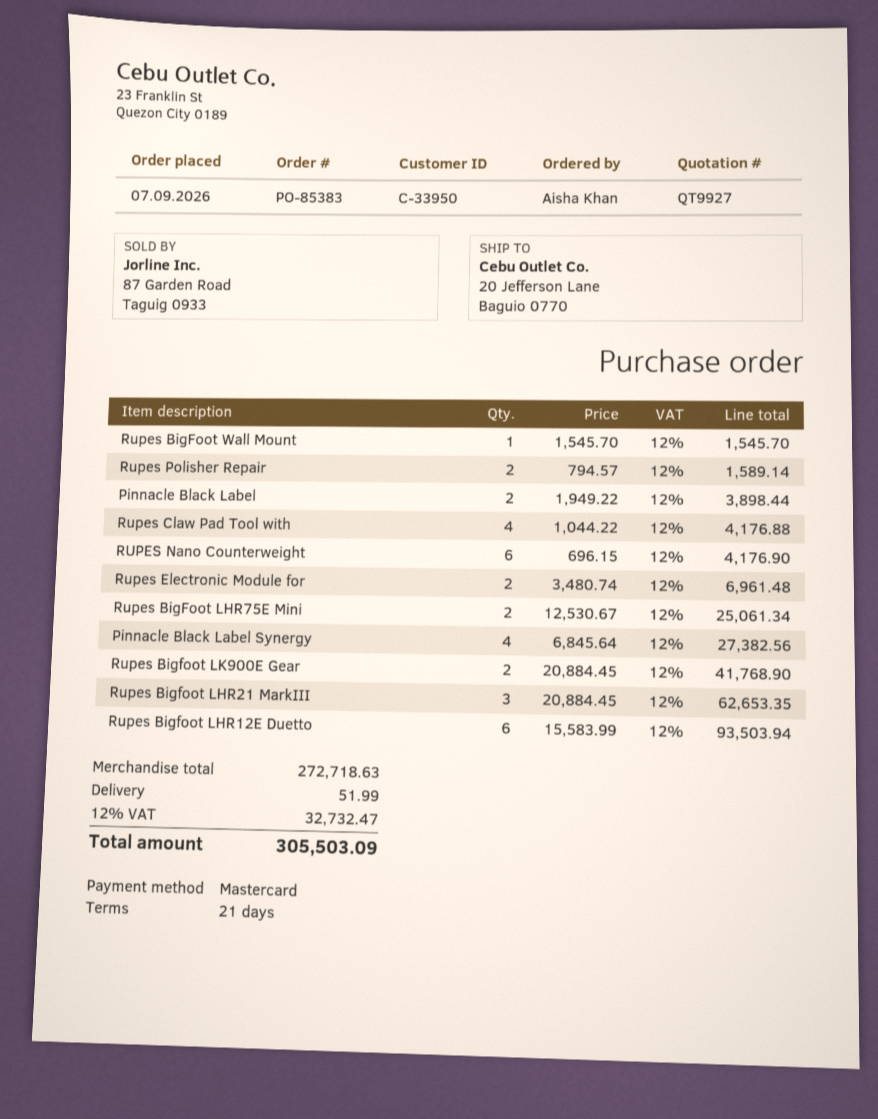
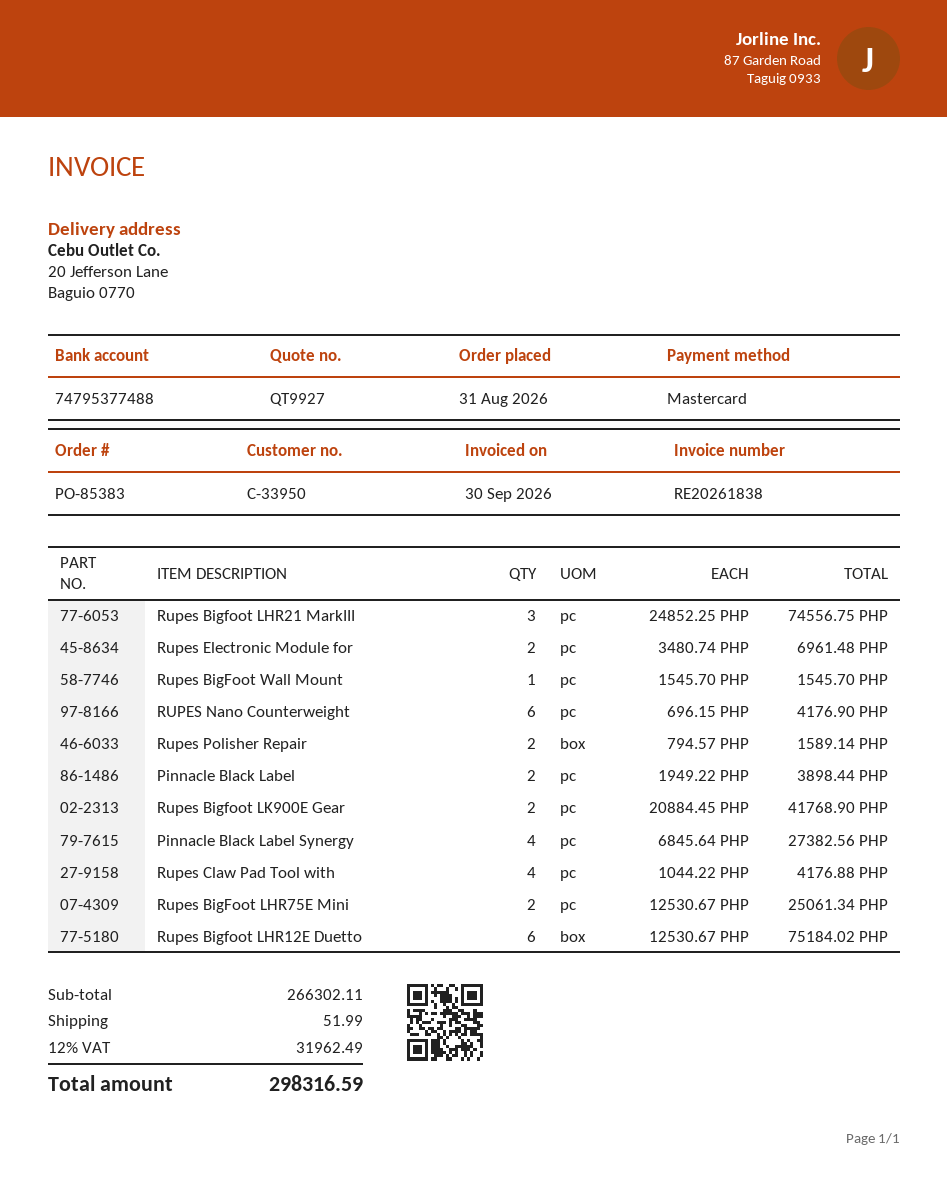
order date: 2026-09-07 -> 2026-08-31
Rupes Bigfoot LHR21 MarkIII: 3 x 20884.45 = 62653.35 -> 3 x 24852.25 = 74556.75
Rupes Bigfoot LHR12E Duetto: 6 x 15583.99 = 93503.94 -> 6 x 12530.67 = 75184.02
subtotal: 272718.63 -> 266302.11
tax: 12% = 32732.47 -> 12% = 31962.49
total: 305503.09 -> 298316.59

